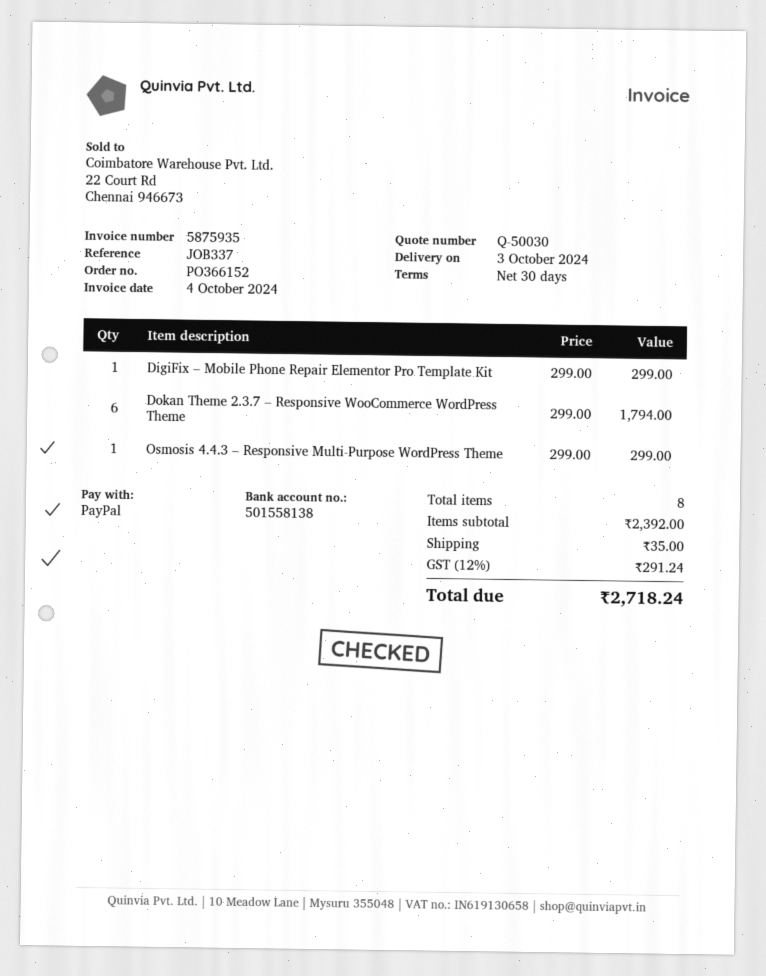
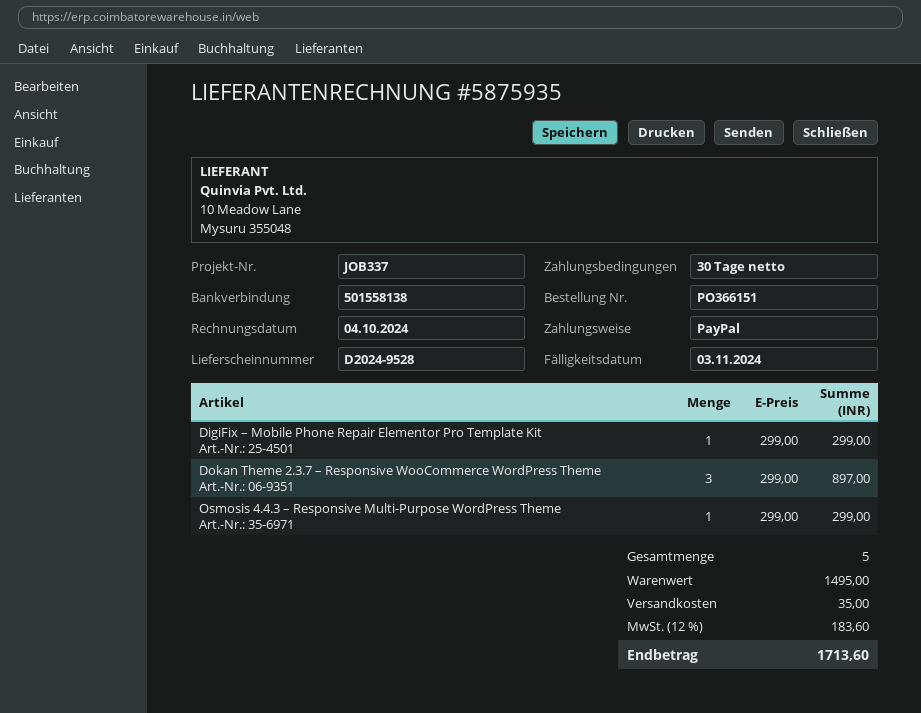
order number: PO366152 -> PO366151
Dokan Theme 2.3.7 – Responsive WooCommerce WordPress Theme: 6 x 299.00 = 1794.00 -> 3 x 299.00 = 897.00
total quantity: 8 -> 5
subtotal: 2392.00 -> 1495.00
tax: 12% = 291.24 -> 12% = 183.60
total: 2718.24 -> 1713.60

